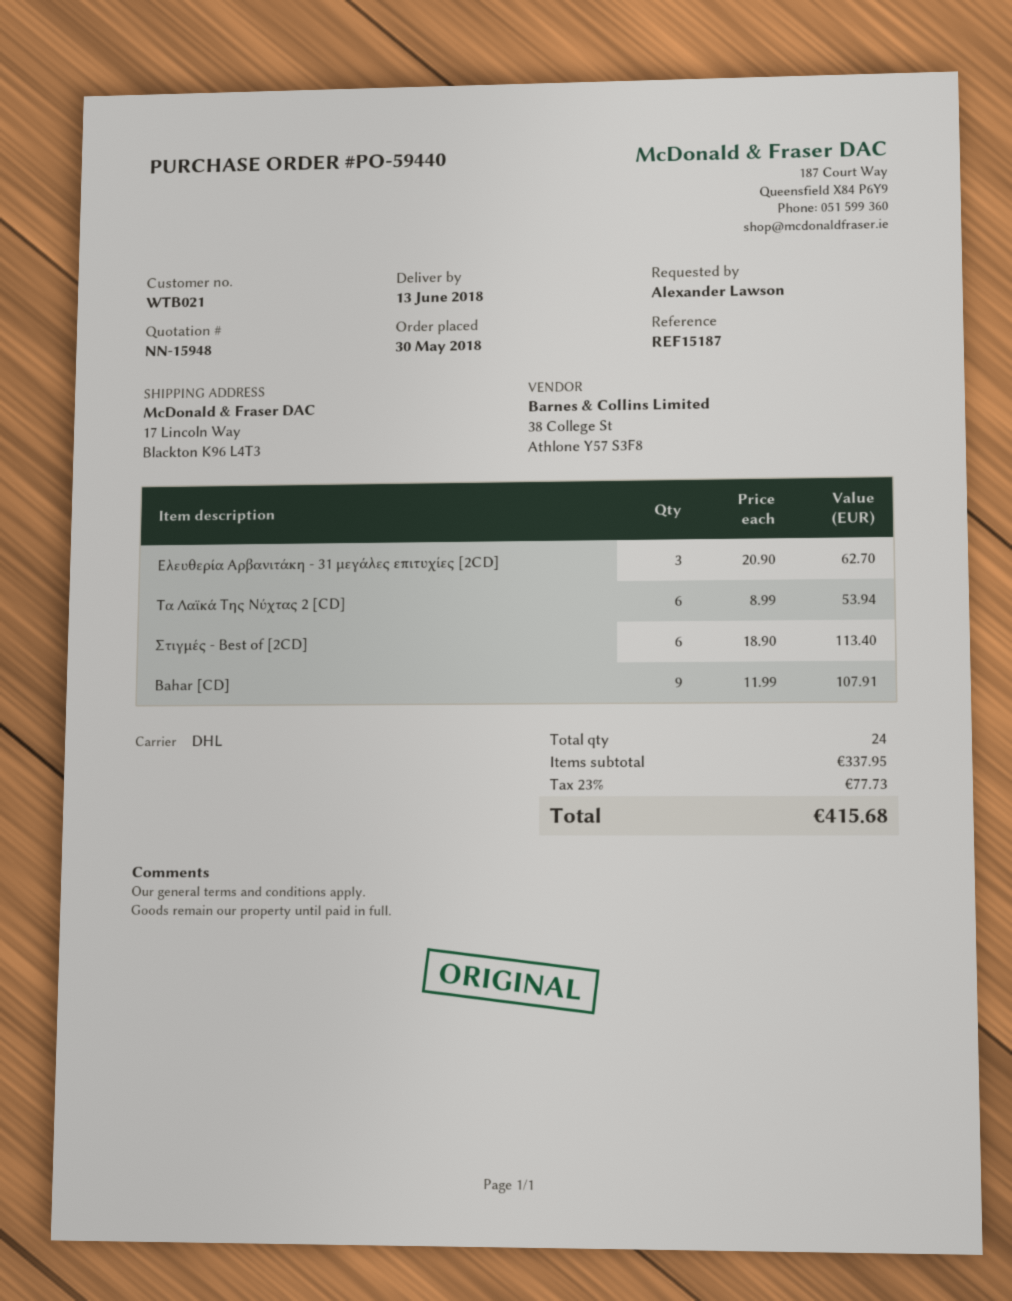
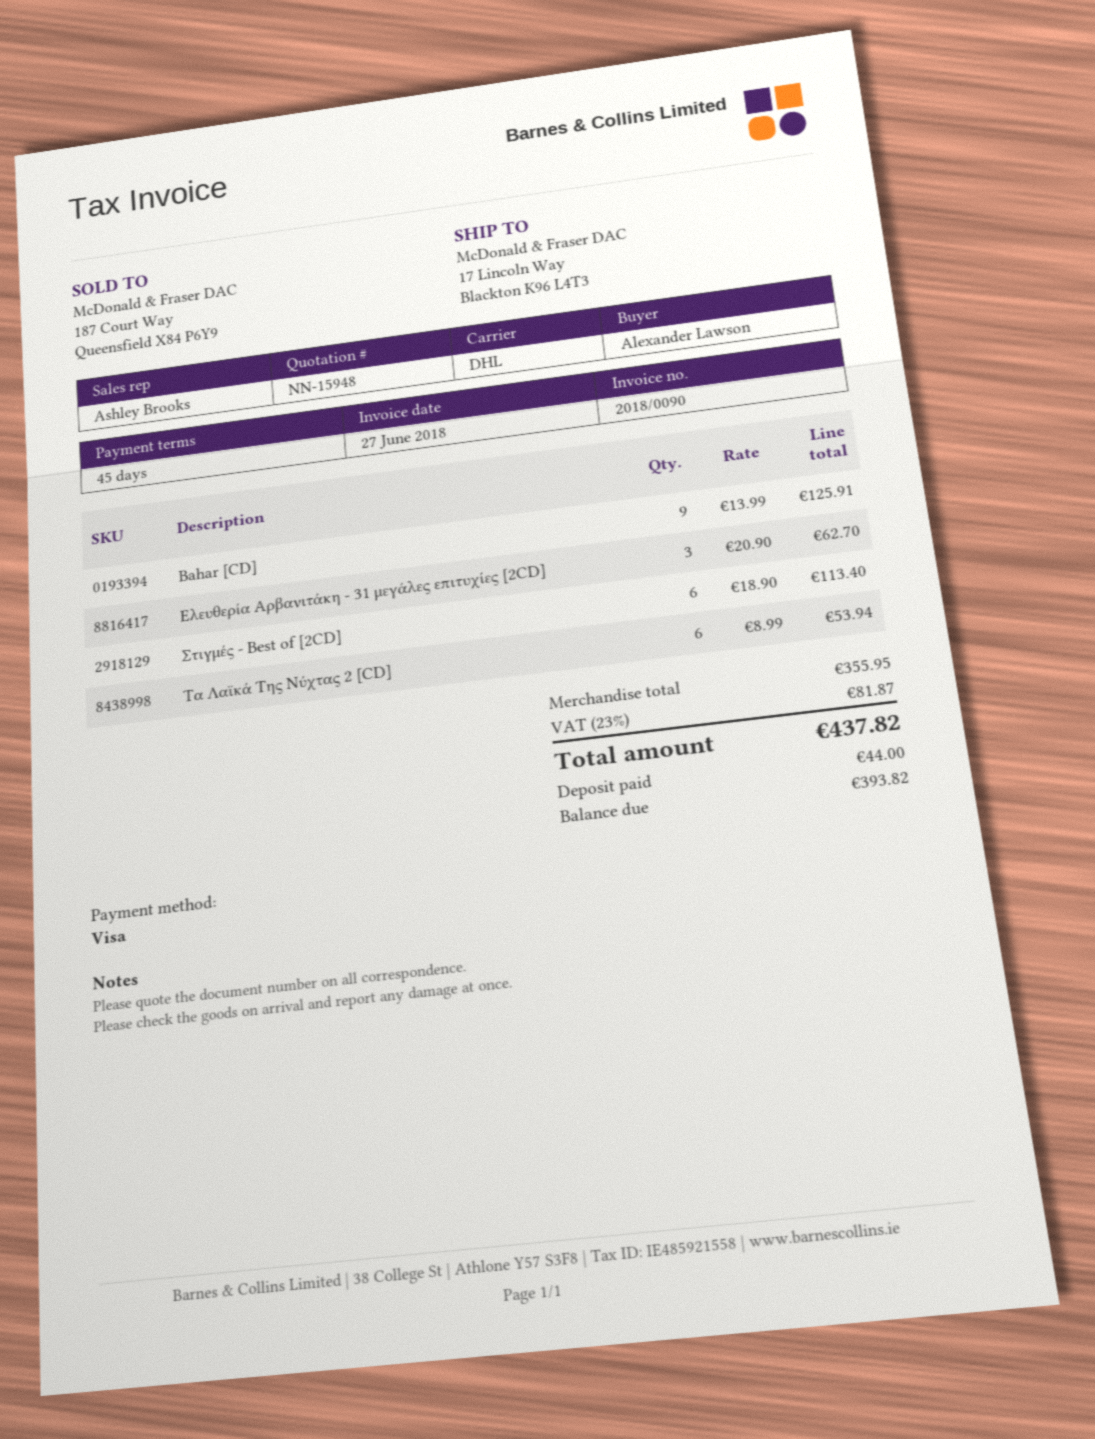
Bahar [CD]: 9 x 11.99 = 107.91 -> 9 x 13.99 = 125.91
subtotal: 337.95 -> 355.95
tax: 23% = 77.73 -> 23% = 81.87
total: 415.68 -> 437.82

